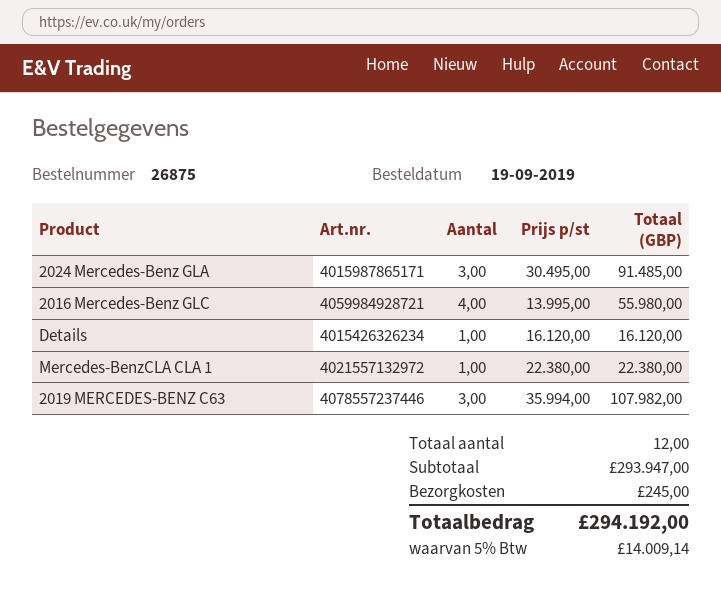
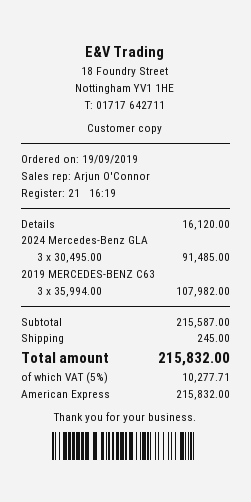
2016 Mercedes-Benz GLC: 4 x 13995.00 = 55980.00 -> none
Mercedes-BenzCLA CLA 1: 1 x 22380.00 = 22380.00 -> none
subtotal: 293947.00 -> 215587.00
tax: 5% = 14009.14 -> 5% = 10277.71
total: 294192.00 -> 215832.00

